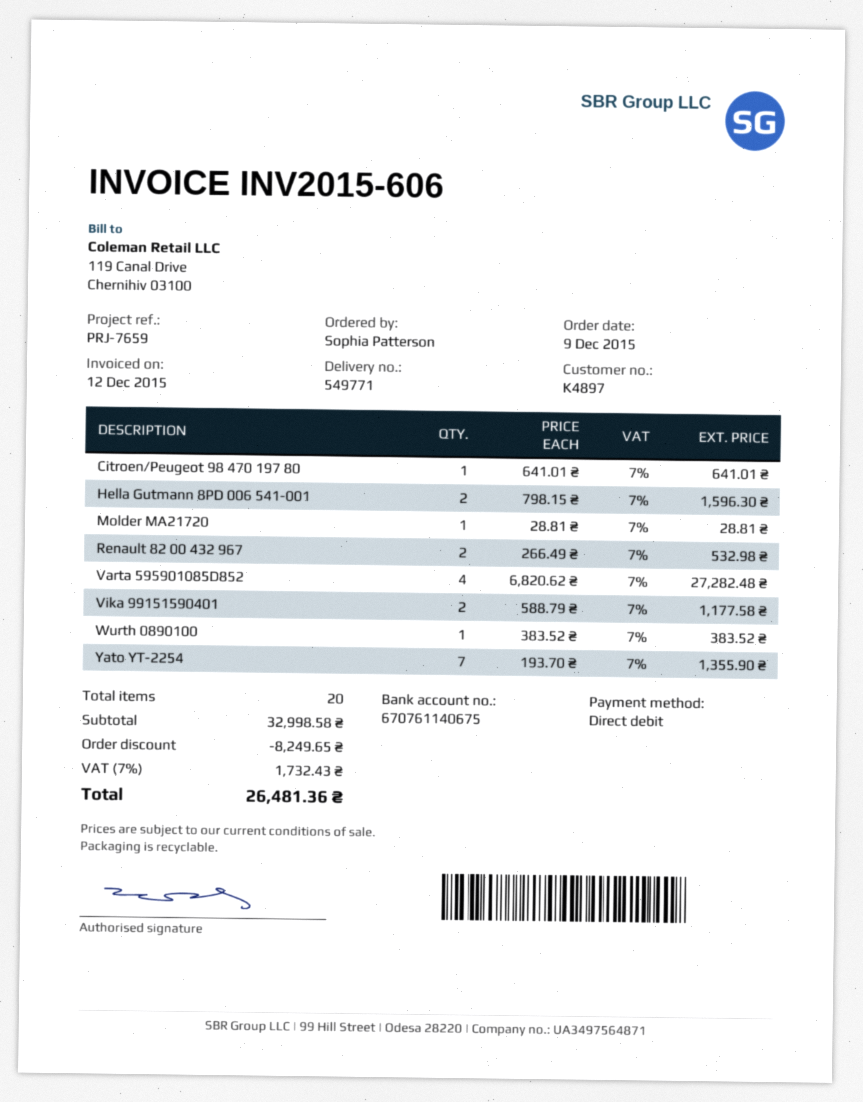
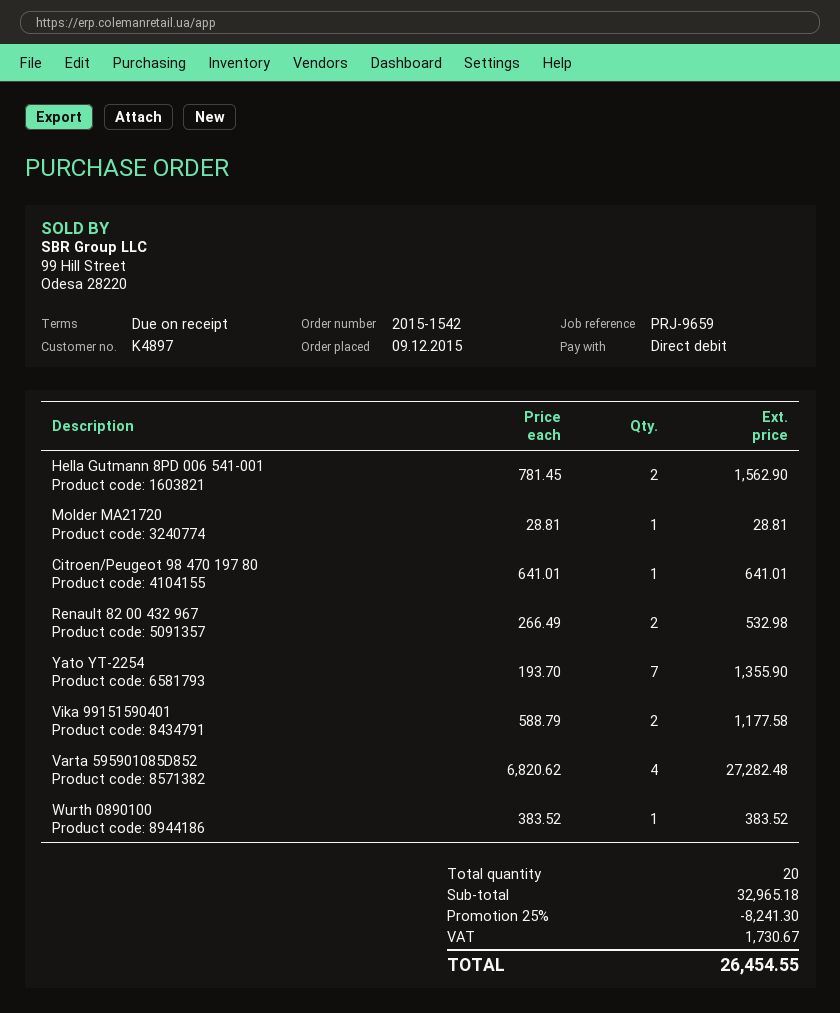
reference: PRJ-7659 -> PRJ-9659
Hella Gutmann 8PD 006 541-001: 2 x 798.15 = 1596.30 -> 2 x 781.45 = 1562.90
subtotal: 32998.58 -> 32965.18
discount: 8249.65 -> 8241.30
tax: 1732.43 -> 1730.67
total: 26481.36 -> 26454.55

